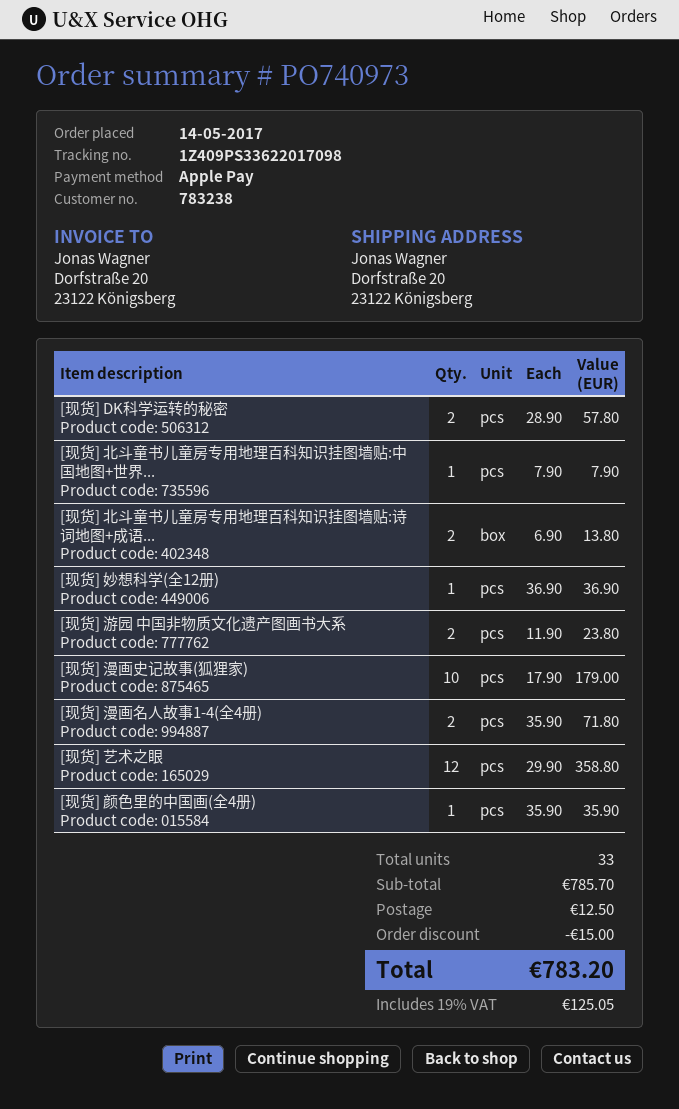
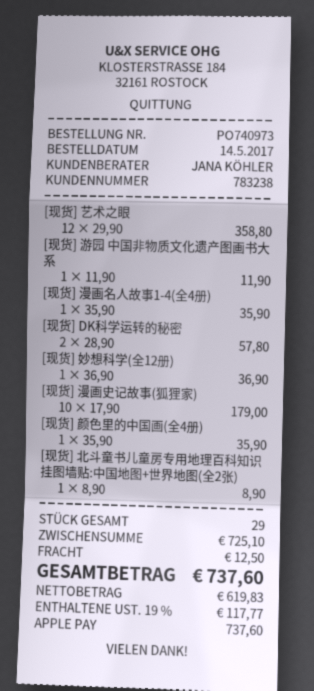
[现货] 北斗童书儿童房专用地理百科知识挂图墙贴:中国地图+世界...: 1 x 7.90 = 7.90 -> 1 x 8.90 = 8.90
[现货] 北斗童书儿童房专用地理百科知识挂图墙贴:诗词地图+成语...: 2 x 6.90 = 13.80 -> none
[现货] 游园 中国非物质文化遗产图画书大系: 2 x 11.90 = 23.80 -> 1 x 11.90 = 11.90
[现货] 漫画名人故事1-4(全4册): 2 x 35.90 = 71.80 -> 1 x 35.90 = 35.90
total quantity: 33 -> 29
subtotal: 785.70 -> 725.10
discount: 15.00 -> none
tax: 19% = 125.05 -> 19% = 117.77
total: 783.20 -> 737.60

